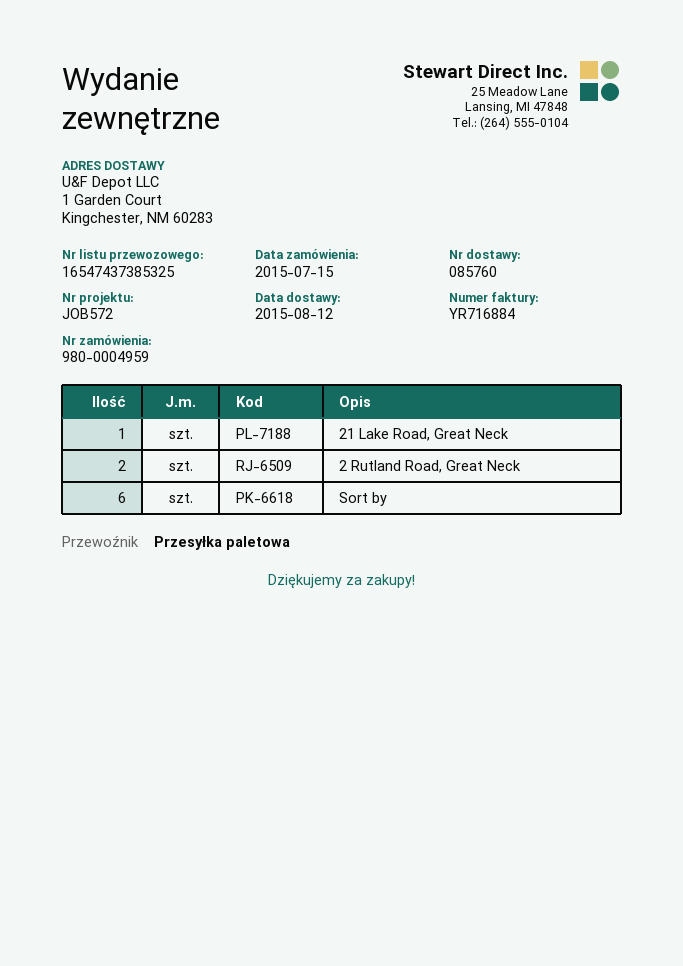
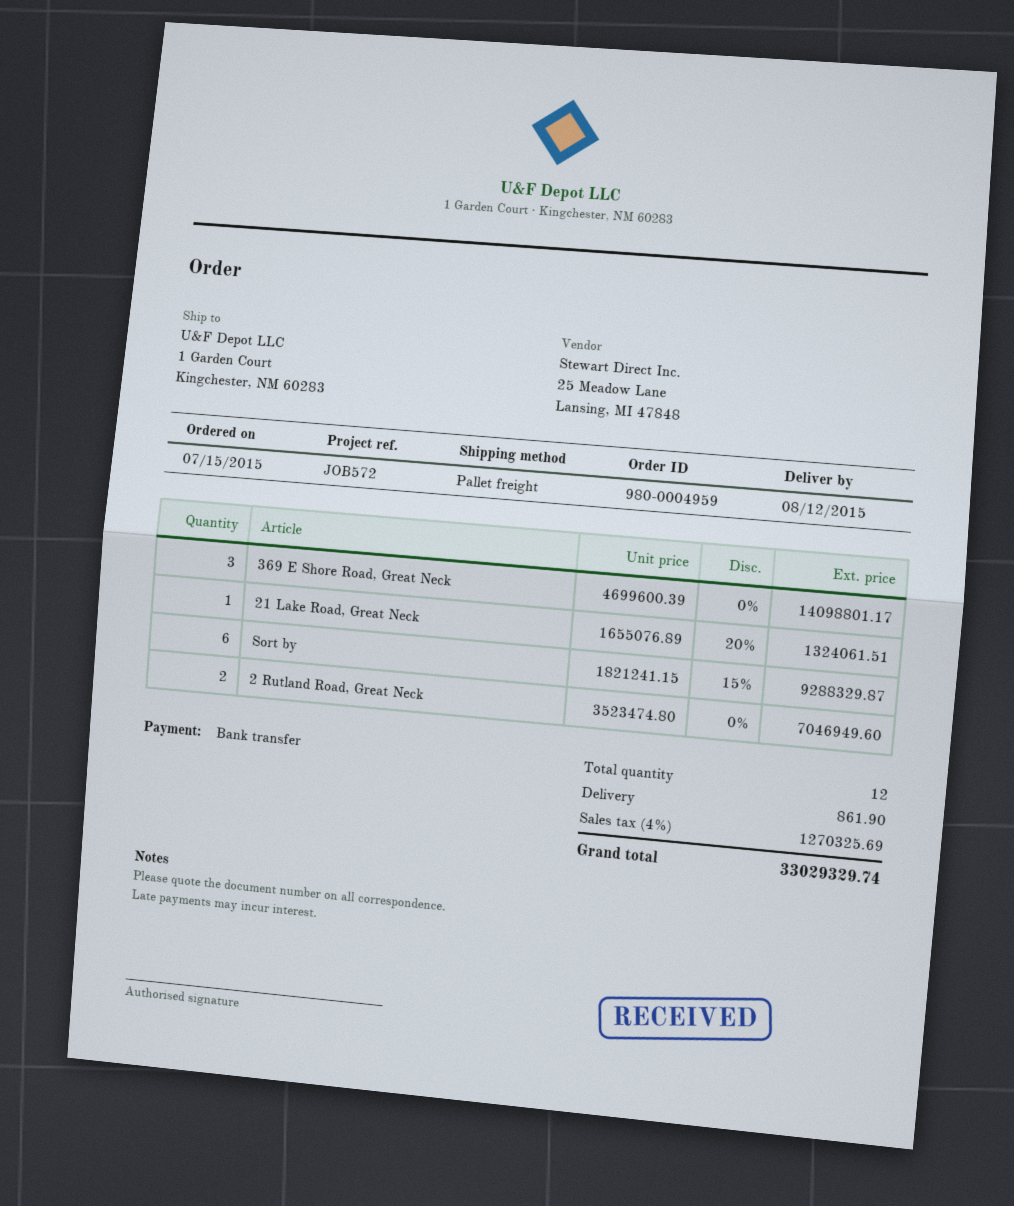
369 E Shore Road, Great Neck: none -> 3

